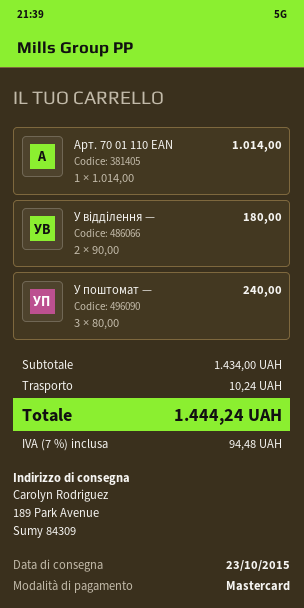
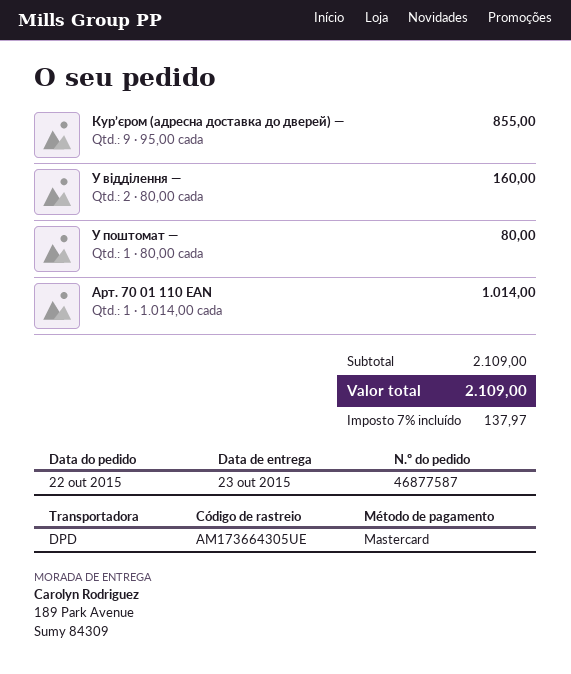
У відділення —: 2 x 90.00 = 180.00 -> 2 x 80.00 = 160.00
У поштомат —: 3 x 80.00 = 240.00 -> 1 x 80.00 = 80.00
Кур’єром (адресна доставка до дверей) —: none -> 9 x 95.00 = 855.00
subtotal: 1434.00 -> 2109.00
shipping: 10.24 -> none
tax: 7% = 94.48 -> 7% = 137.97
total: 1444.24 -> 2109.00

